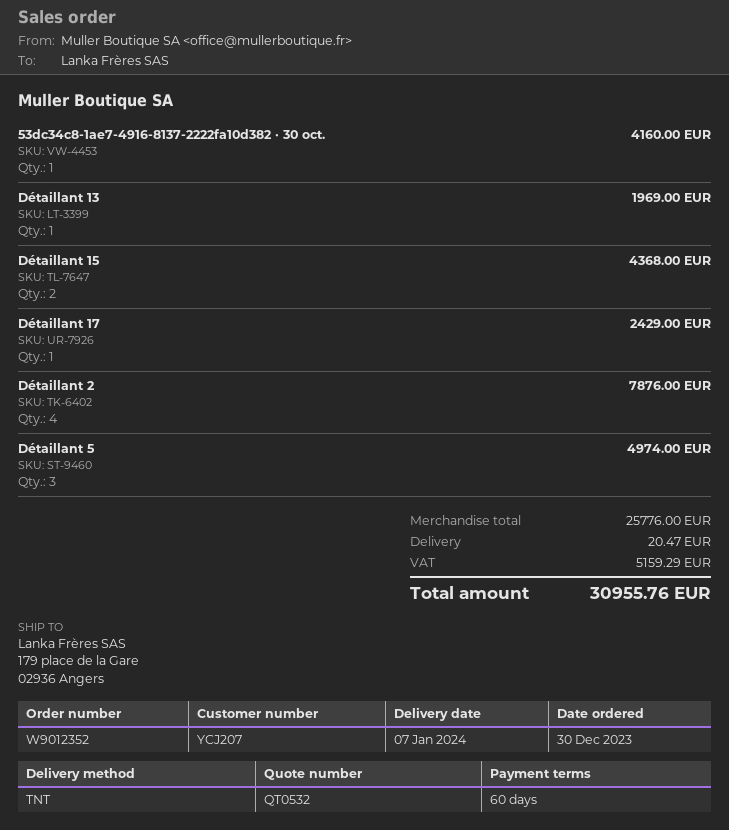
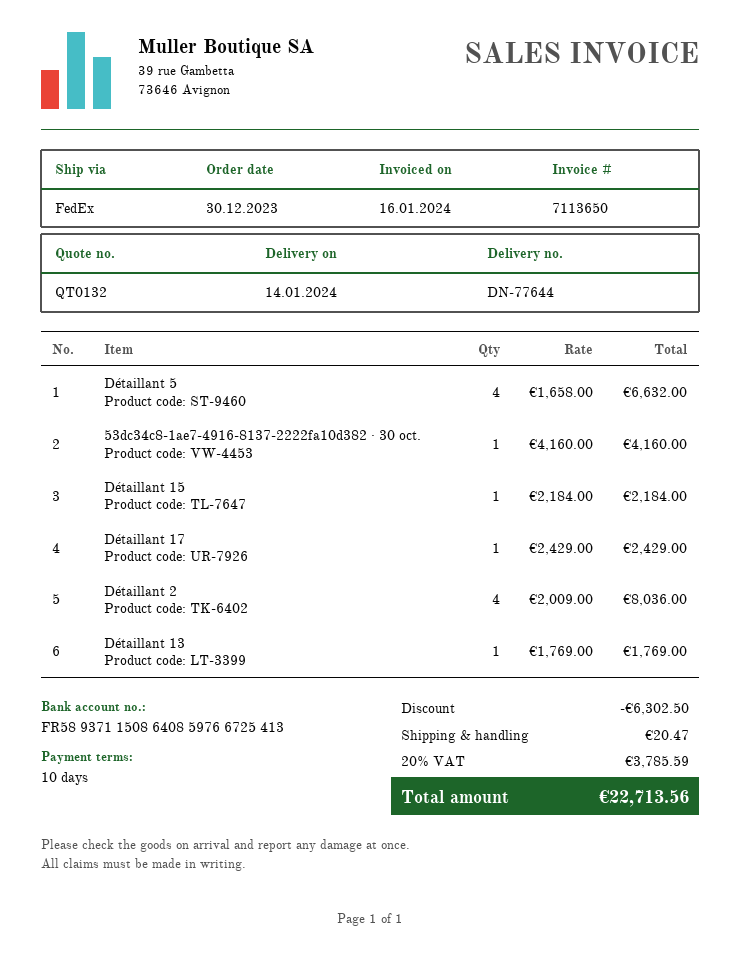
quote number: QT0532 -> QT0132
delivery date: 2024-01-07 -> 2024-01-14
payment terms: 60 days -> 10 days
shipping method: TNT -> FedEx
Détaillant 13: 1 for 1969.00 -> 1 for 1769.00
Détaillant 15: 2 for 4368.00 -> 1 for 2184.00
Détaillant 2: 4 for 7876.00 -> 4 for 8036.00
Détaillant 5: 3 for 4974.00 -> 4 for 6632.00
discount: none -> 6302.50
tax: 5159.29 -> 3785.59
total: 30955.76 -> 22713.56

